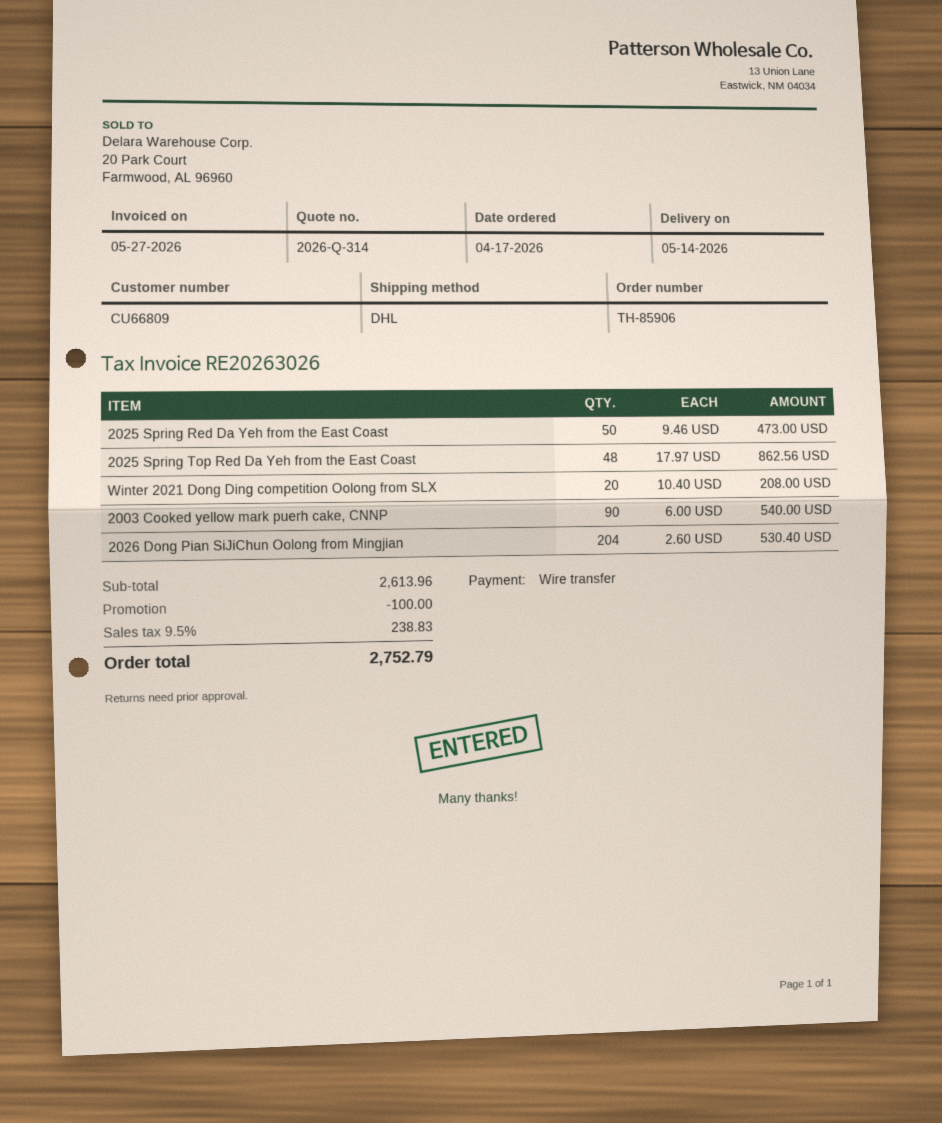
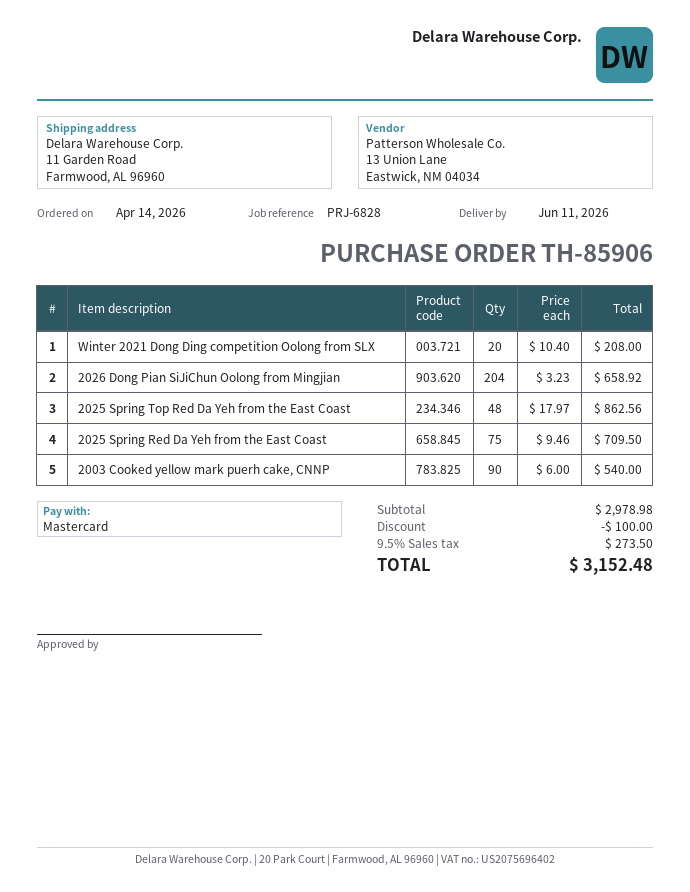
order date: 2026-04-17 -> 2026-04-14
delivery date: 2026-05-14 -> 2026-06-11
payment method: bank transfer -> Mastercard
2025 Spring Red Da Yeh from the East Coast: 50 x 9.46 = 473.00 -> 75 x 9.46 = 709.50
2026 Dong Pian SiJiChun Oolong from Mingjian: 204 x 2.60 = 530.40 -> 204 x 3.23 = 658.92
subtotal: 2613.96 -> 2978.98
tax: 9.5% = 238.83 -> 9.5% = 273.50
total: 2752.79 -> 3152.48

